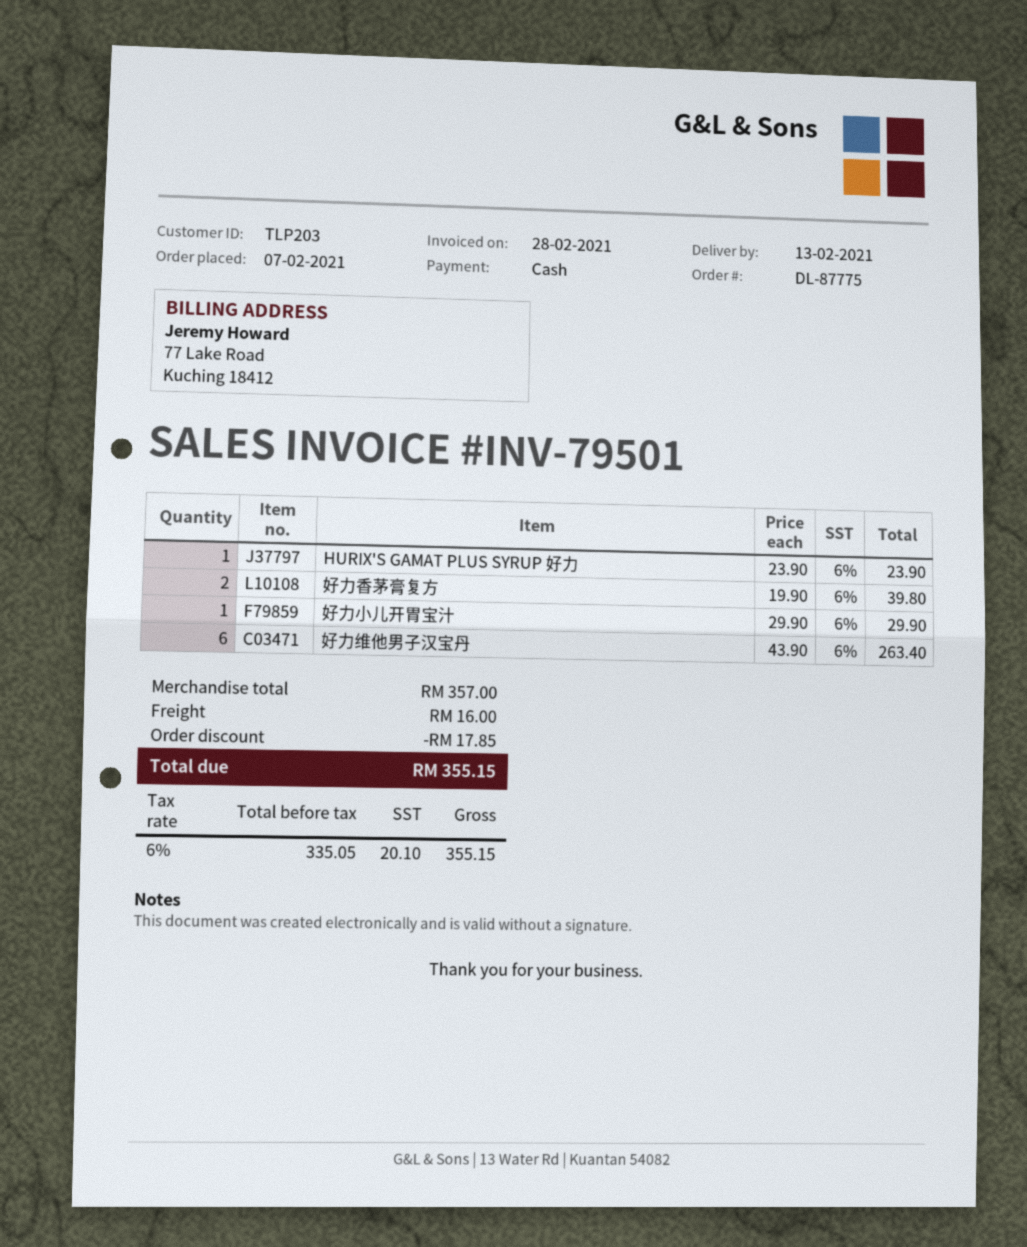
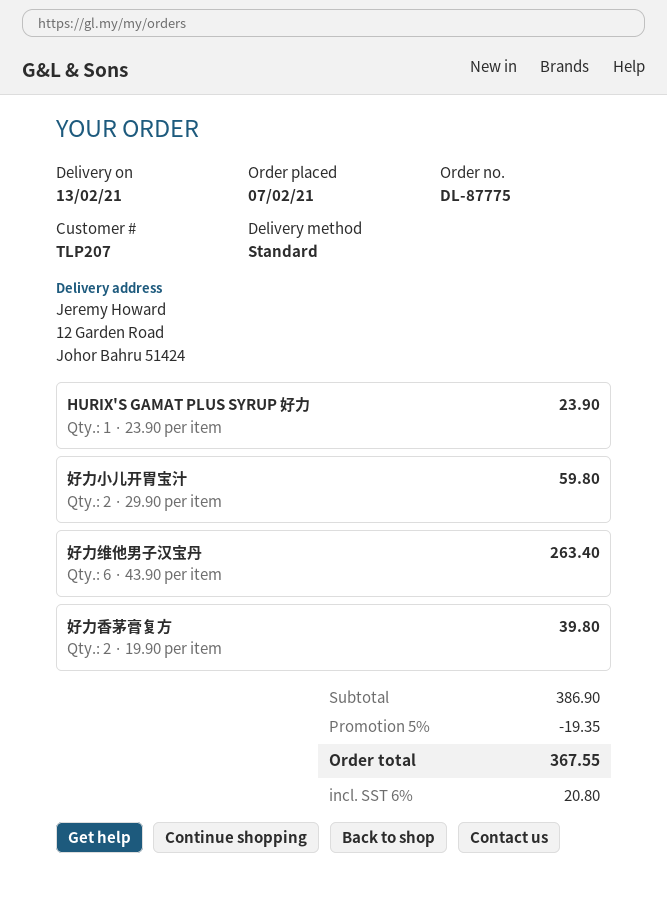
customer number: TLP203 -> TLP207
好力小儿开胃宝汁: 1 x 29.90 = 29.90 -> 2 x 29.90 = 59.80
subtotal: 357.00 -> 386.90
discount: 17.85 -> 19.35
shipping: 16.00 -> none
tax: 6% = 20.10 -> 6% = 20.80
total: 355.15 -> 367.55

